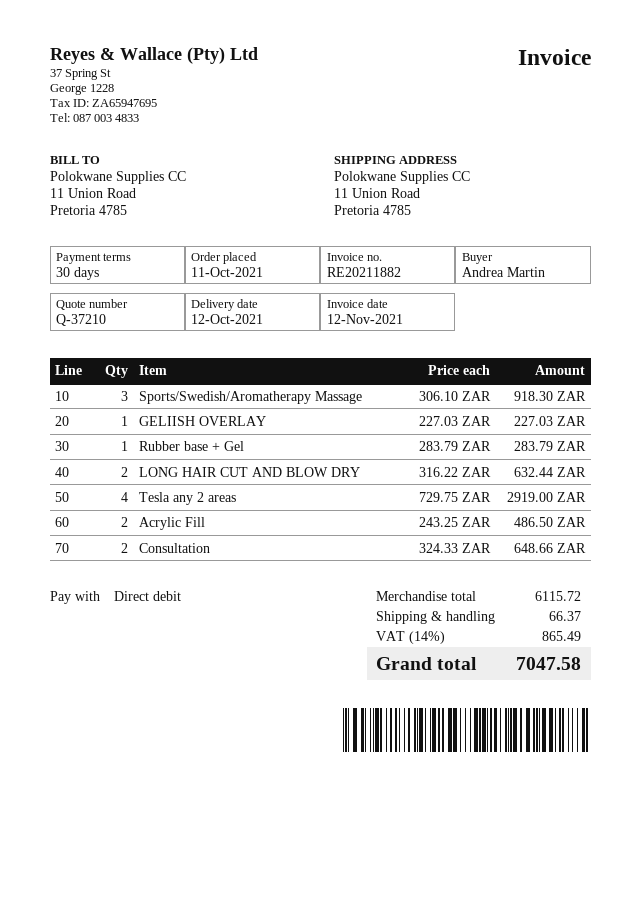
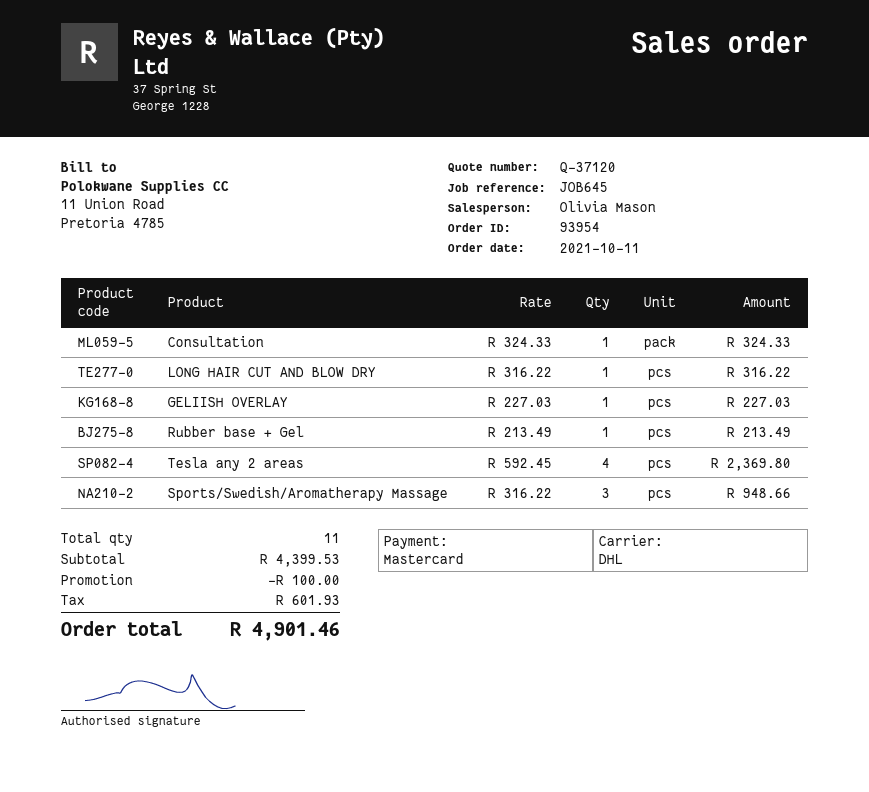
quote number: Q-37210 -> Q-37120
payment method: direct debit -> Mastercard
Sports/Swedish/Aromatherapy Massage: 3 x 306.10 = 918.30 -> 3 x 316.22 = 948.66
Rubber base + Gel: 1 x 283.79 = 283.79 -> 1 x 213.49 = 213.49
LONG HAIR CUT AND BLOW DRY: 2 x 316.22 = 632.44 -> 1 x 316.22 = 316.22
Tesla any 2 areas: 4 x 729.75 = 2919.00 -> 4 x 592.45 = 2369.80
Acrylic Fill: 2 x 243.25 = 486.50 -> none
Consultation: 2 x 324.33 = 648.66 -> 1 x 324.33 = 324.33
subtotal: 6115.72 -> 4399.53
discount: none -> 100.00
shipping: 66.37 -> none
tax: 865.49 -> 601.93
total: 7047.58 -> 4901.46

